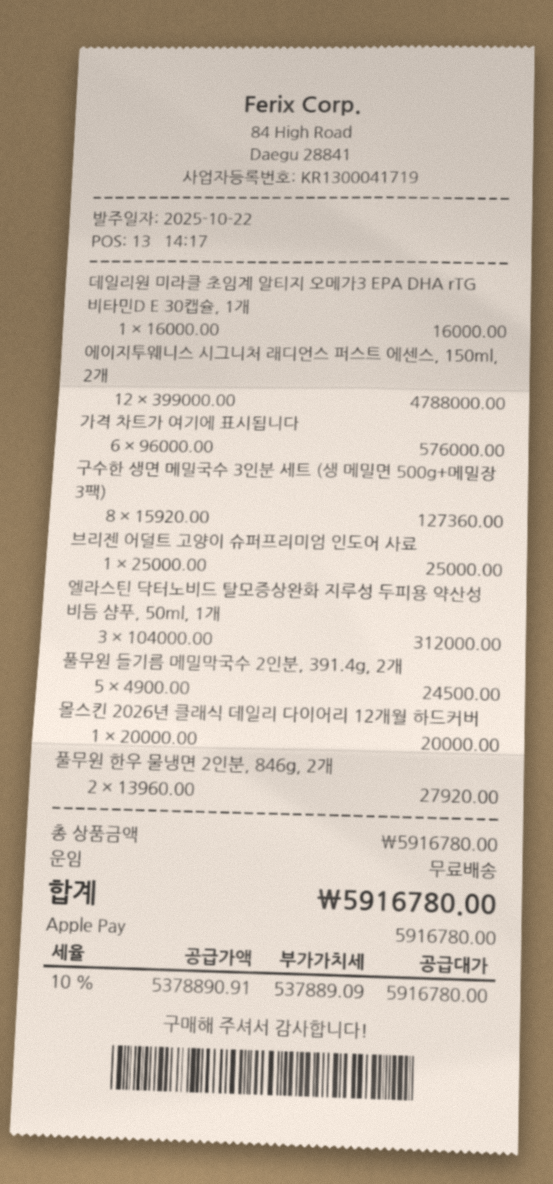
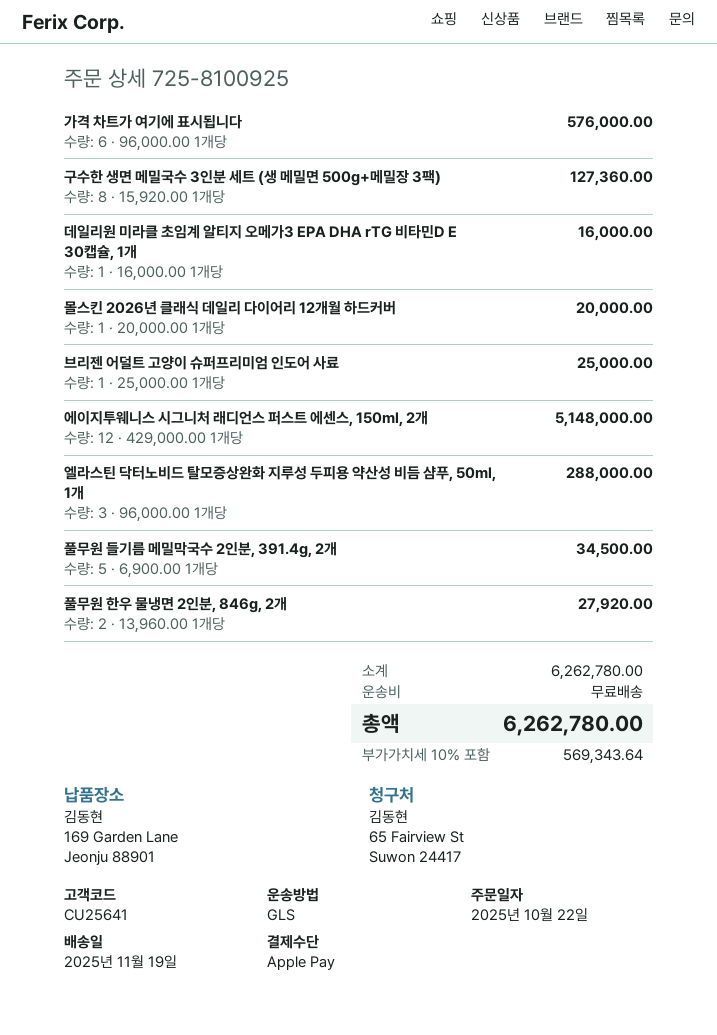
에이지투웨니스 시그니처 래디언스 퍼스트 에센스, 150ml, 2개: 12 x 399000.00 = 4788000.00 -> 12 x 429000.00 = 5148000.00
엘라스틴 닥터노비드 탈모증상완화 지루성 두피용 약산성 비듬 샴푸, 50ml, 1개: 3 x 104000.00 = 312000.00 -> 3 x 96000.00 = 288000.00
풀무원 들기름 메밀막국수 2인분, 391.4g, 2개: 5 x 4900.00 = 24500.00 -> 5 x 6900.00 = 34500.00
subtotal: 5916780.00 -> 6262780.00
tax: 10% = 537889.09 -> 10% = 569343.64
total: 5916780.00 -> 6262780.00

